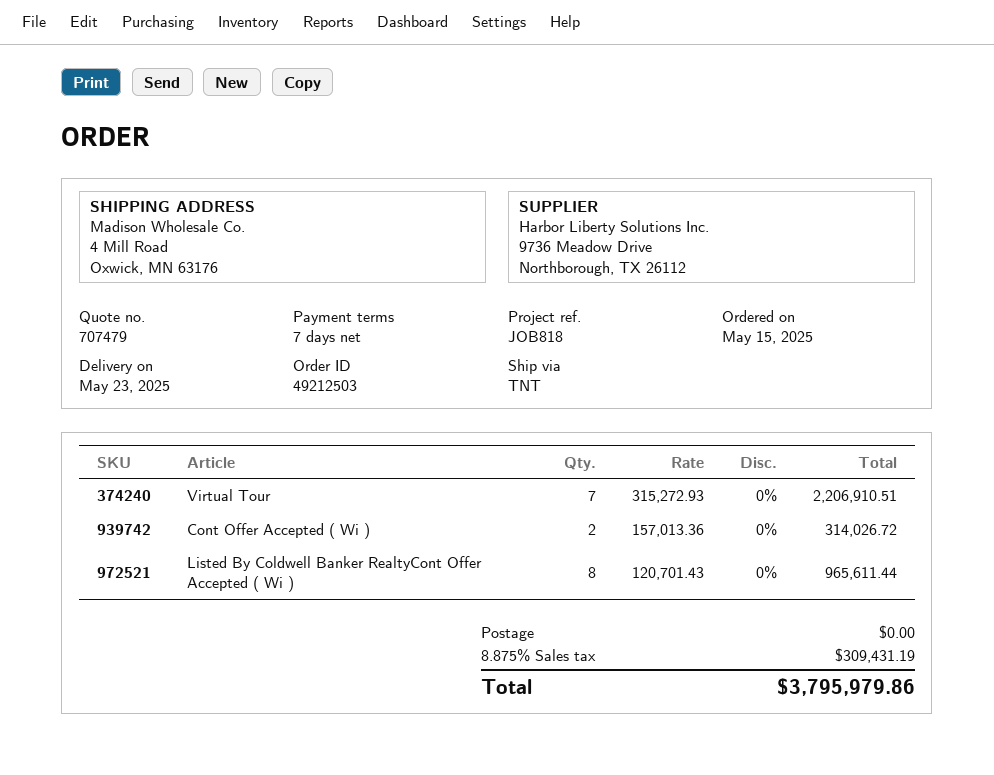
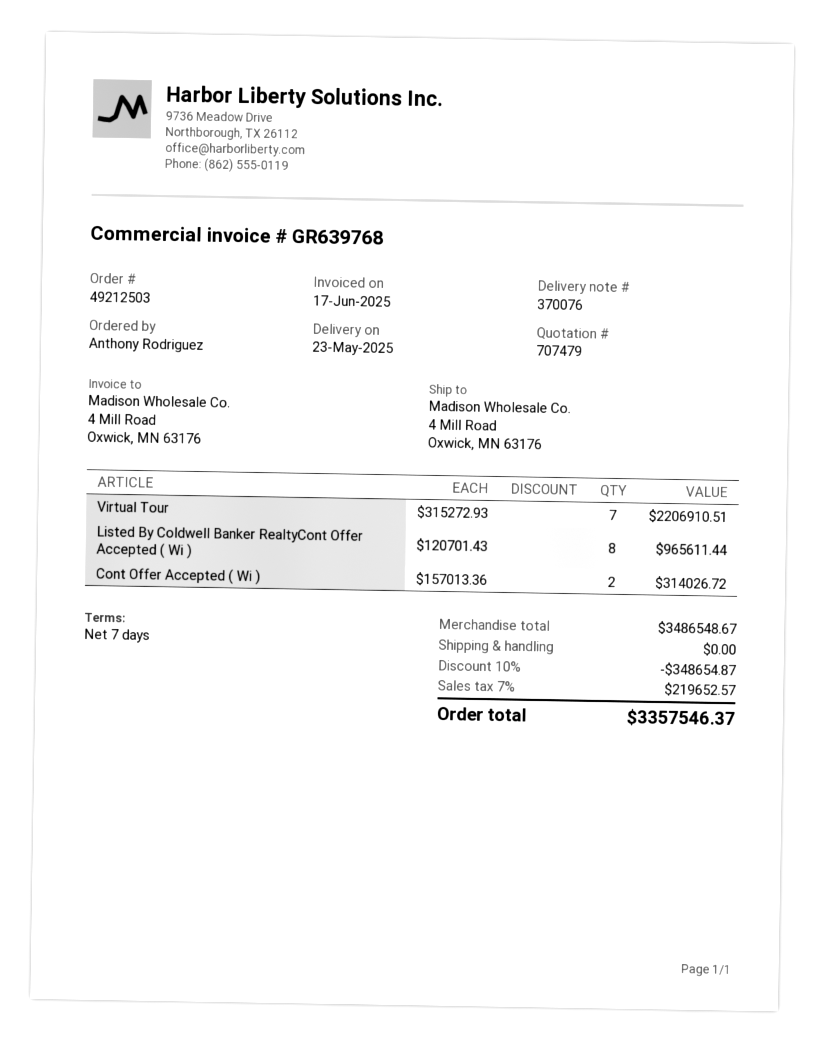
discount: none -> 10% = 348654.87
tax: 8.875% = 309431.19 -> 7% = 219652.57
total: 3795979.86 -> 3357546.37

